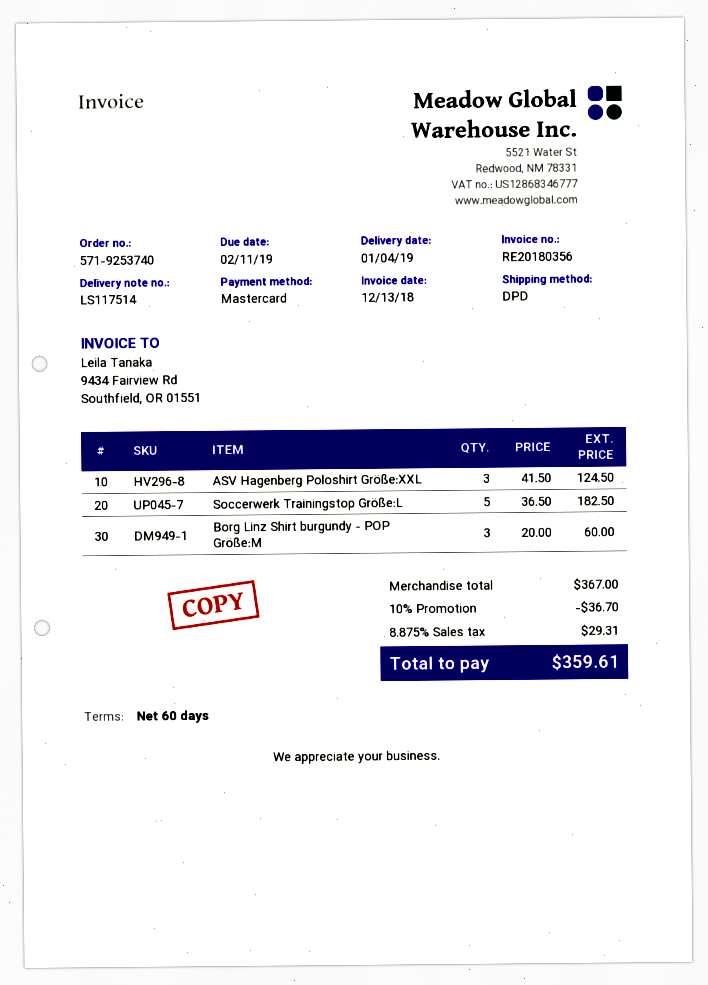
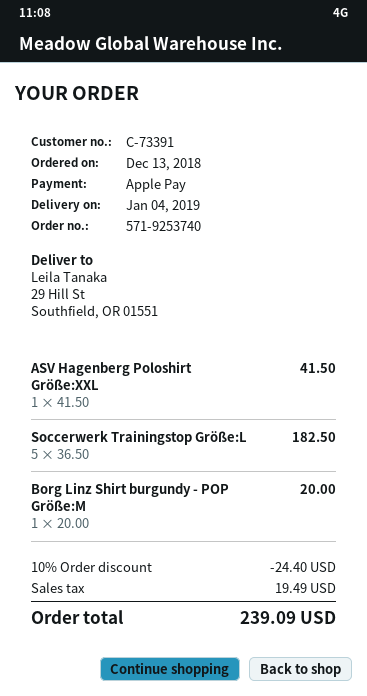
payment method: Mastercard -> Apple Pay
ASV Hagenberg Poloshirt Größe:XXL: 3 x 41.50 = 124.50 -> 1 x 41.50 = 41.50
Borg Linz Shirt burgundy - POP Größe:M: 3 x 20.00 = 60.00 -> 1 x 20.00 = 20.00
discount: 10% = 36.70 -> 10% = 24.40
tax: 29.31 -> 19.49
total: 359.61 -> 239.09

